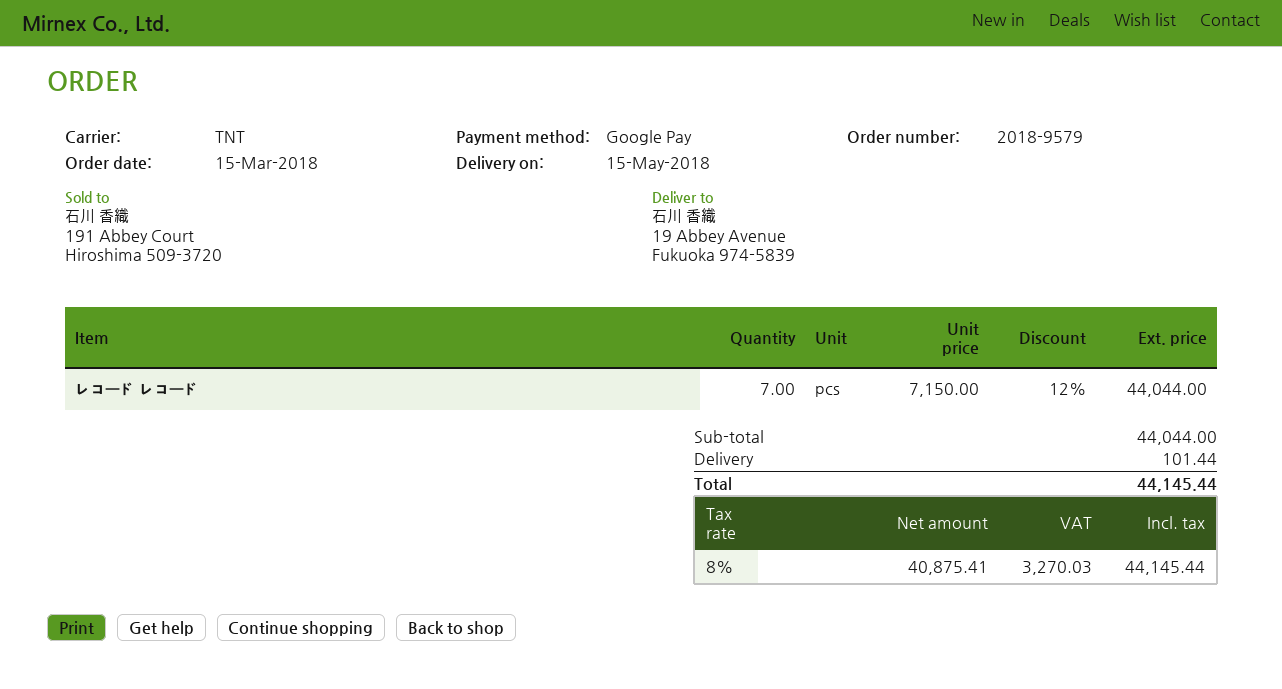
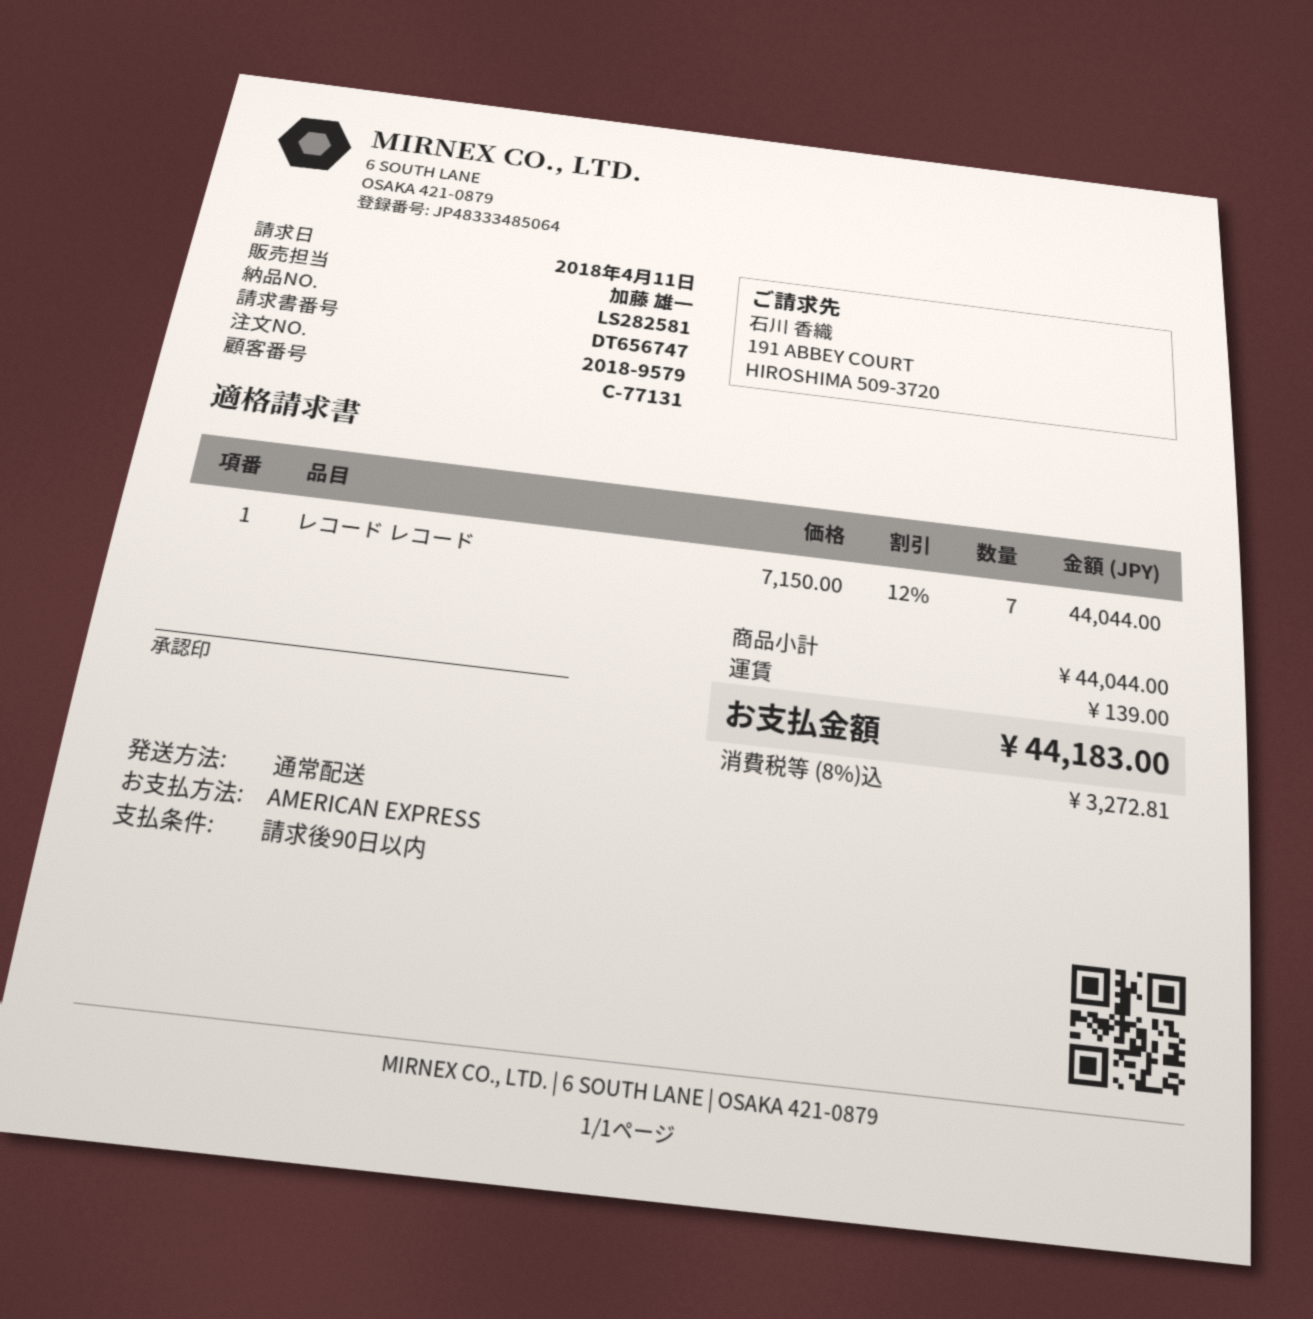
payment method: Google Pay -> American Express
shipping method: TNT -> standard
shipping: 101.44 -> 139.00
tax: 8% = 3270.03 -> 8% = 3272.81
total: 44145.44 -> 44183.00

